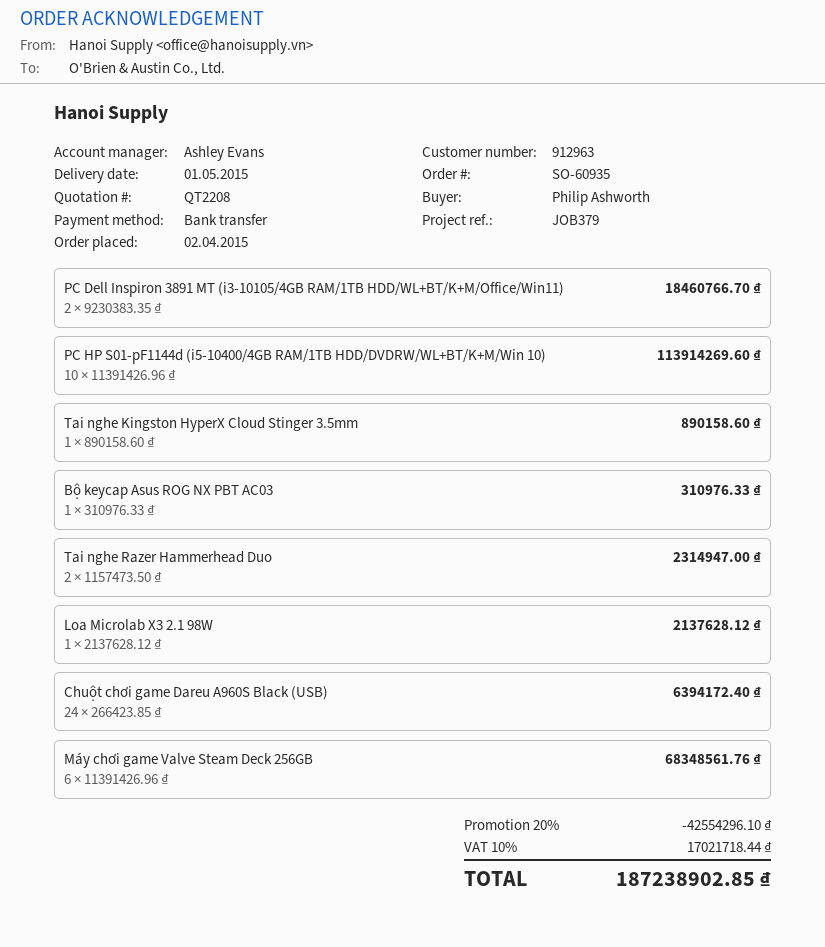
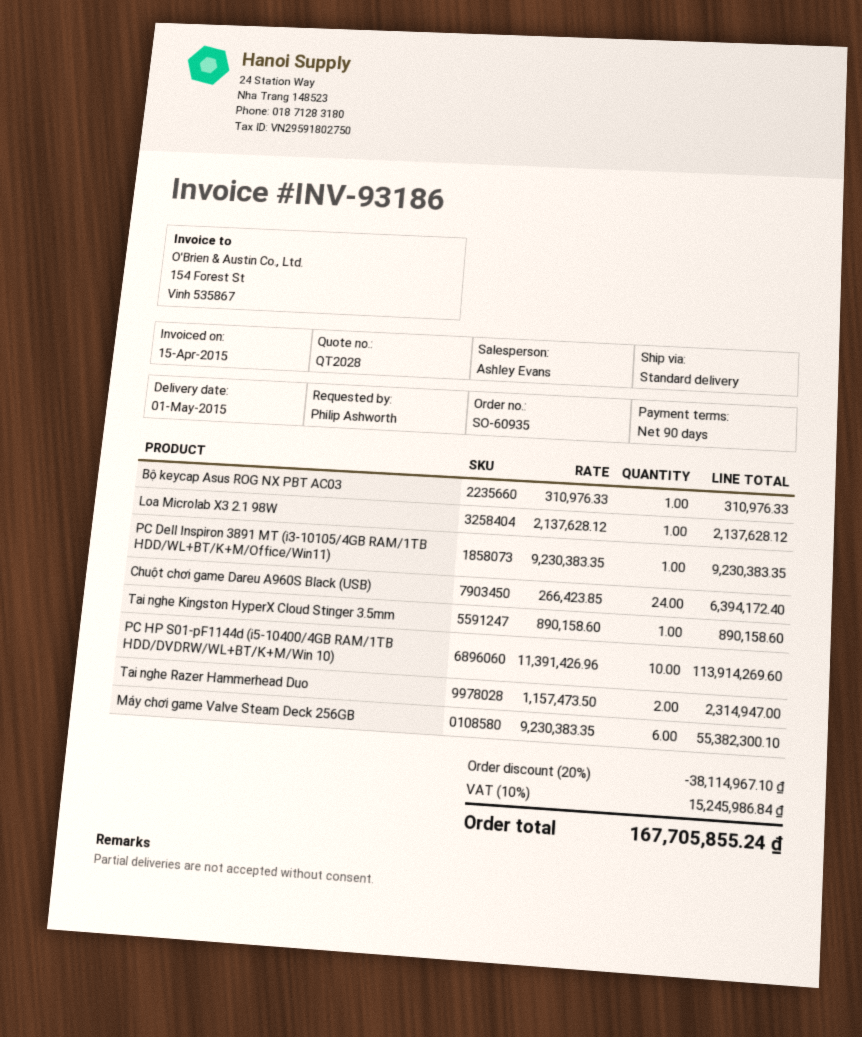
quote number: QT2208 -> QT2028
PC Dell Inspiron 3891 MT (i3-10105/4GB RAM/1TB HDD/WL+BT/K+M/Office/Win11): 2 x 9230383.35 = 18460766.70 -> 1 x 9230383.35 = 9230383.35
Máy chơi game Valve Steam Deck 256GB: 6 x 11391426.96 = 68348561.76 -> 6 x 9230383.35 = 55382300.10
discount: 20% = 42554296.10 -> 20% = 38114967.10
tax: 10% = 17021718.44 -> 10% = 15245986.84
total: 187238902.85 -> 167705855.24

